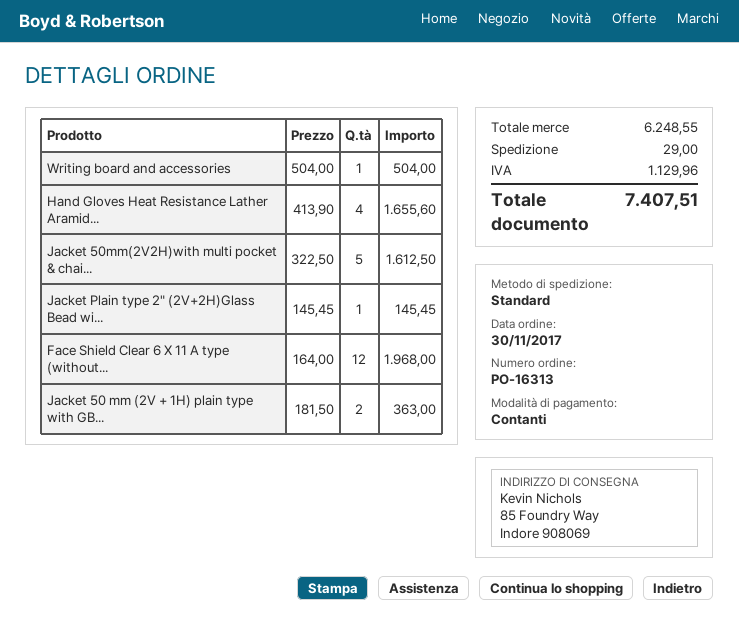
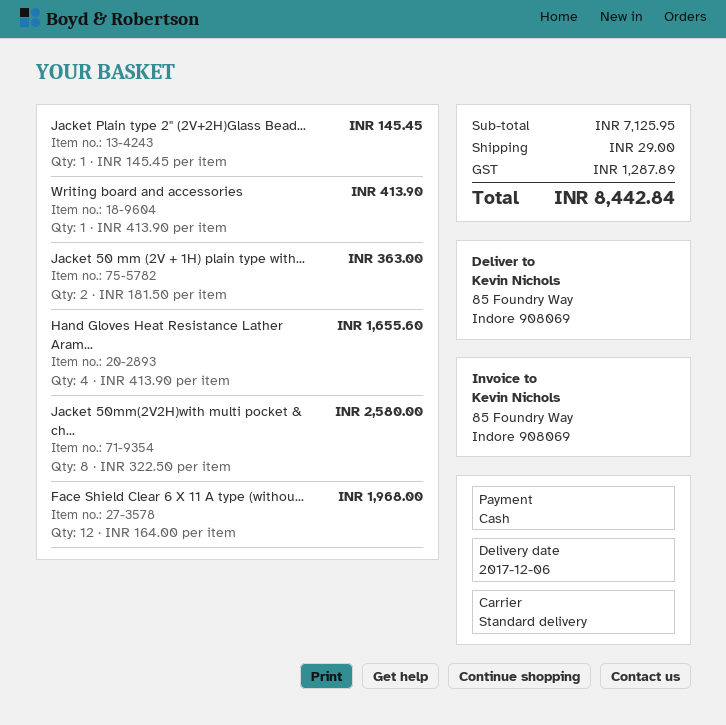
Writing board and accessories: 1 x 504.00 = 504.00 -> 1 x 413.90 = 413.90
Jacket 50mm(2V2H)with multi pocket & chai...: 5 x 322.50 = 1612.50 -> 8 x 322.50 = 2580.00
subtotal: 6248.55 -> 7125.95
tax: 1129.96 -> 1287.89
total: 7407.51 -> 8442.84

